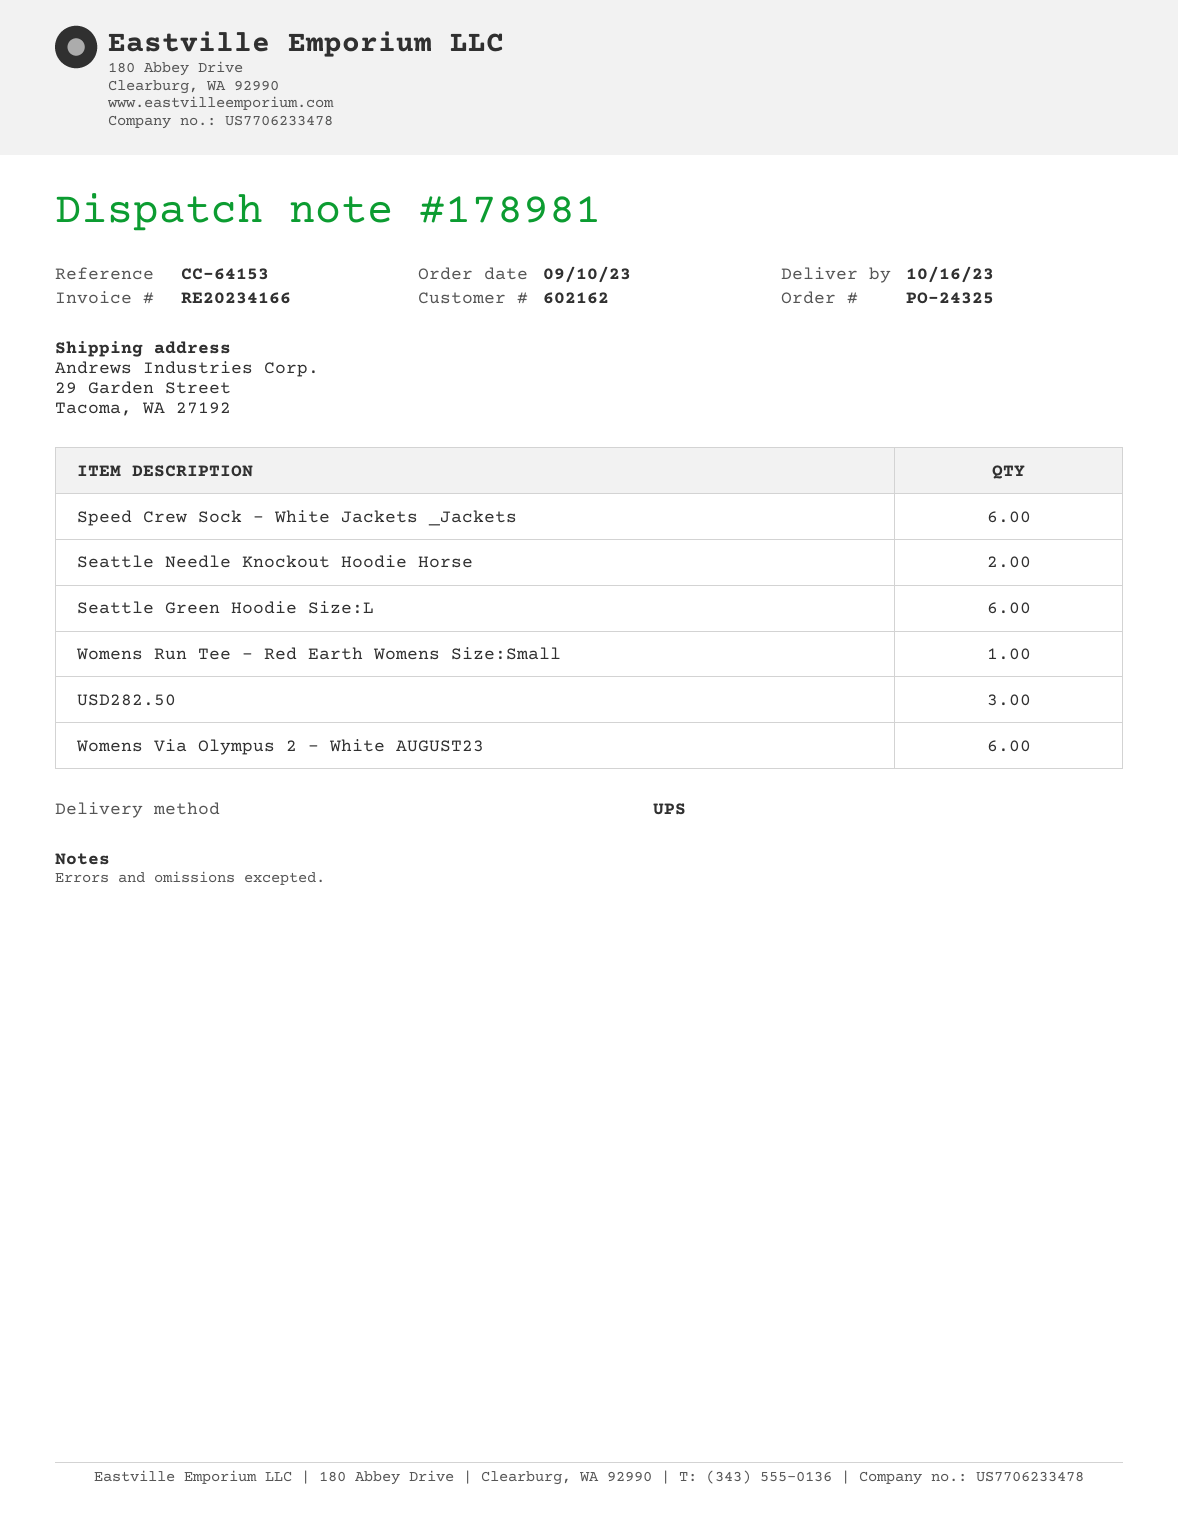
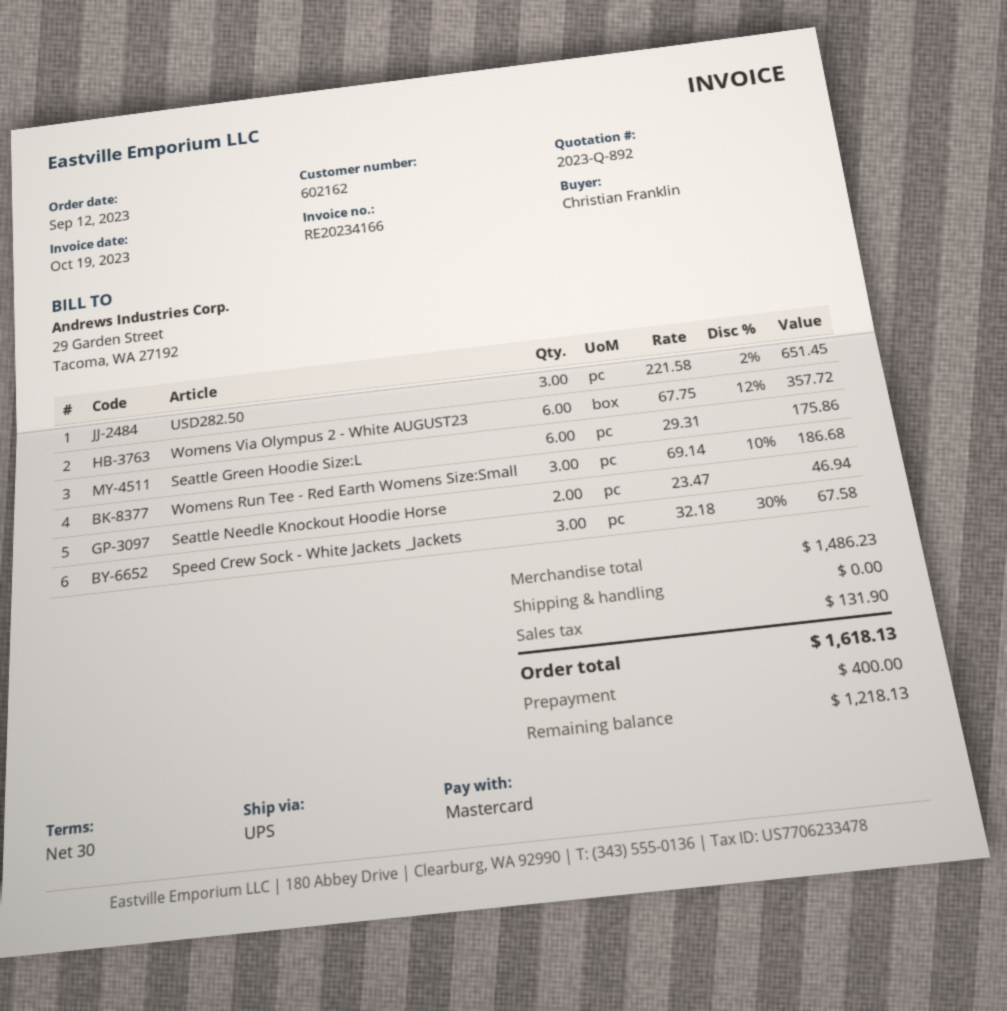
order date: 2023-09-10 -> 2023-09-12
Speed Crew Sock - White Jackets _Jackets: 6 -> 3
Womens Run Tee - Red Earth Womens Size:Small: 1 -> 3

